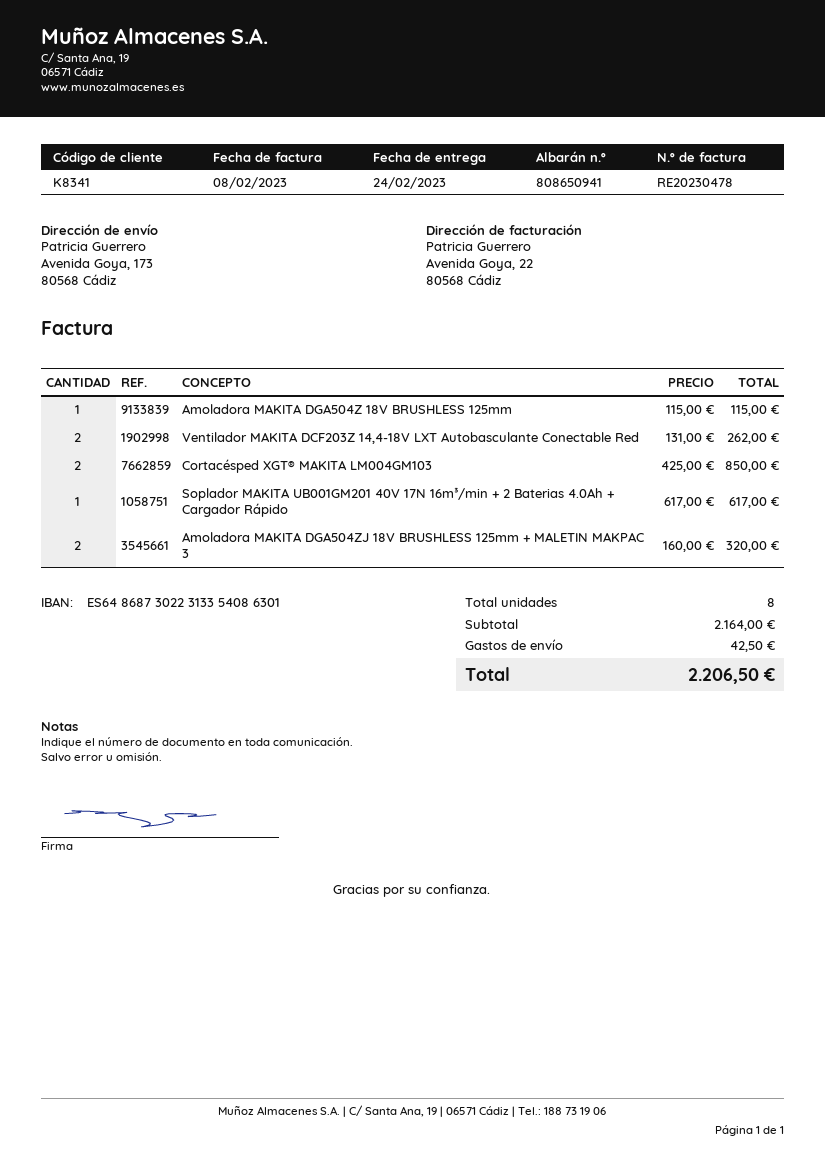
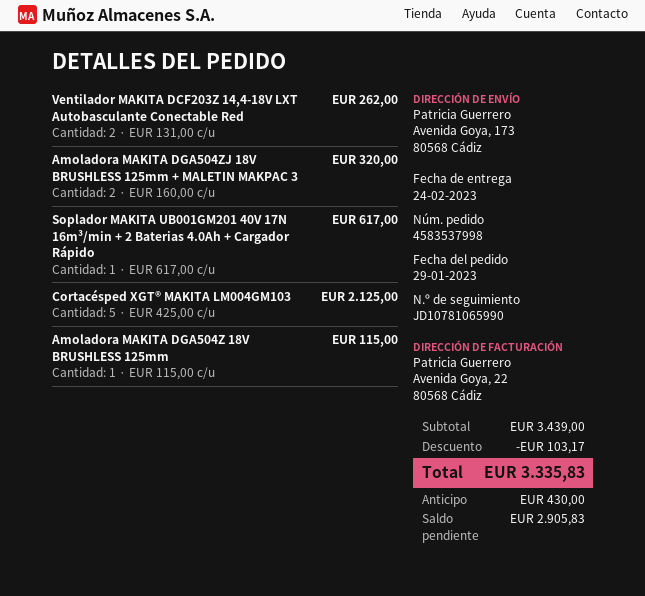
Cortacésped XGT® MAKITA LM004GM103: 2 x 425.00 = 850.00 -> 5 x 425.00 = 2125.00
subtotal: 2164.00 -> 3439.00
discount: none -> 103.17
shipping: 42.50 -> none
total: 2206.50 -> 3335.83

